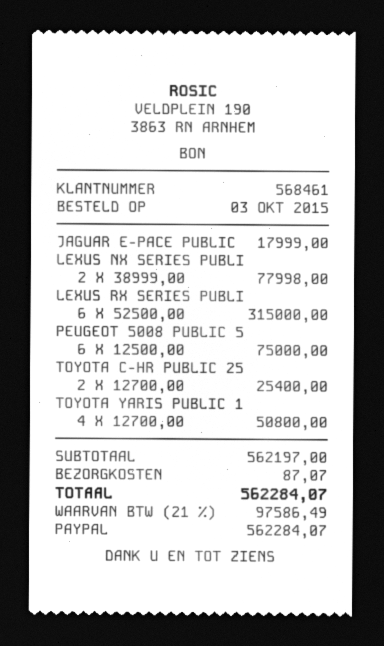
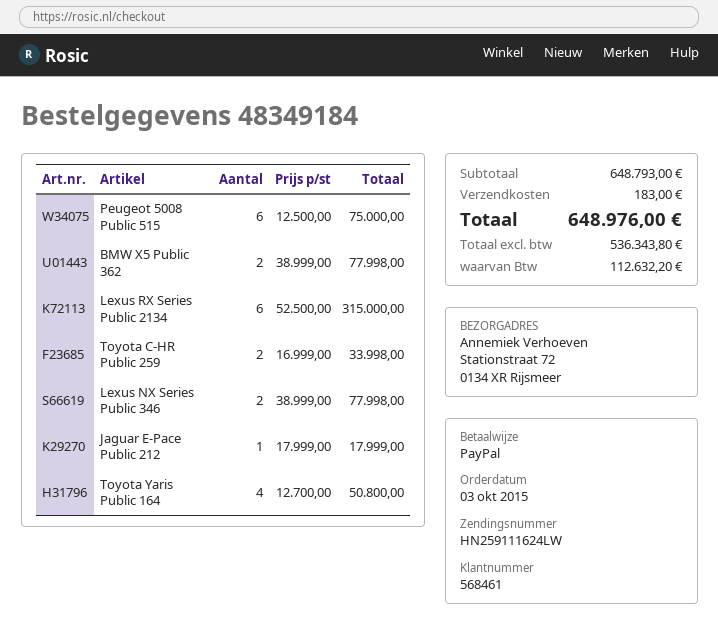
TOYOTA C-HR PUBLIC 25: 2 x 12700.00 = 25400.00 -> 2 x 16999.00 = 33998.00
BMW X5 Public 362: none -> 2 x 38999.00 = 77998.00
subtotal: 562197.00 -> 648793.00
shipping: 87.07 -> 183.00
tax: 97586.49 -> 112632.20
total: 562284.07 -> 648976.00

